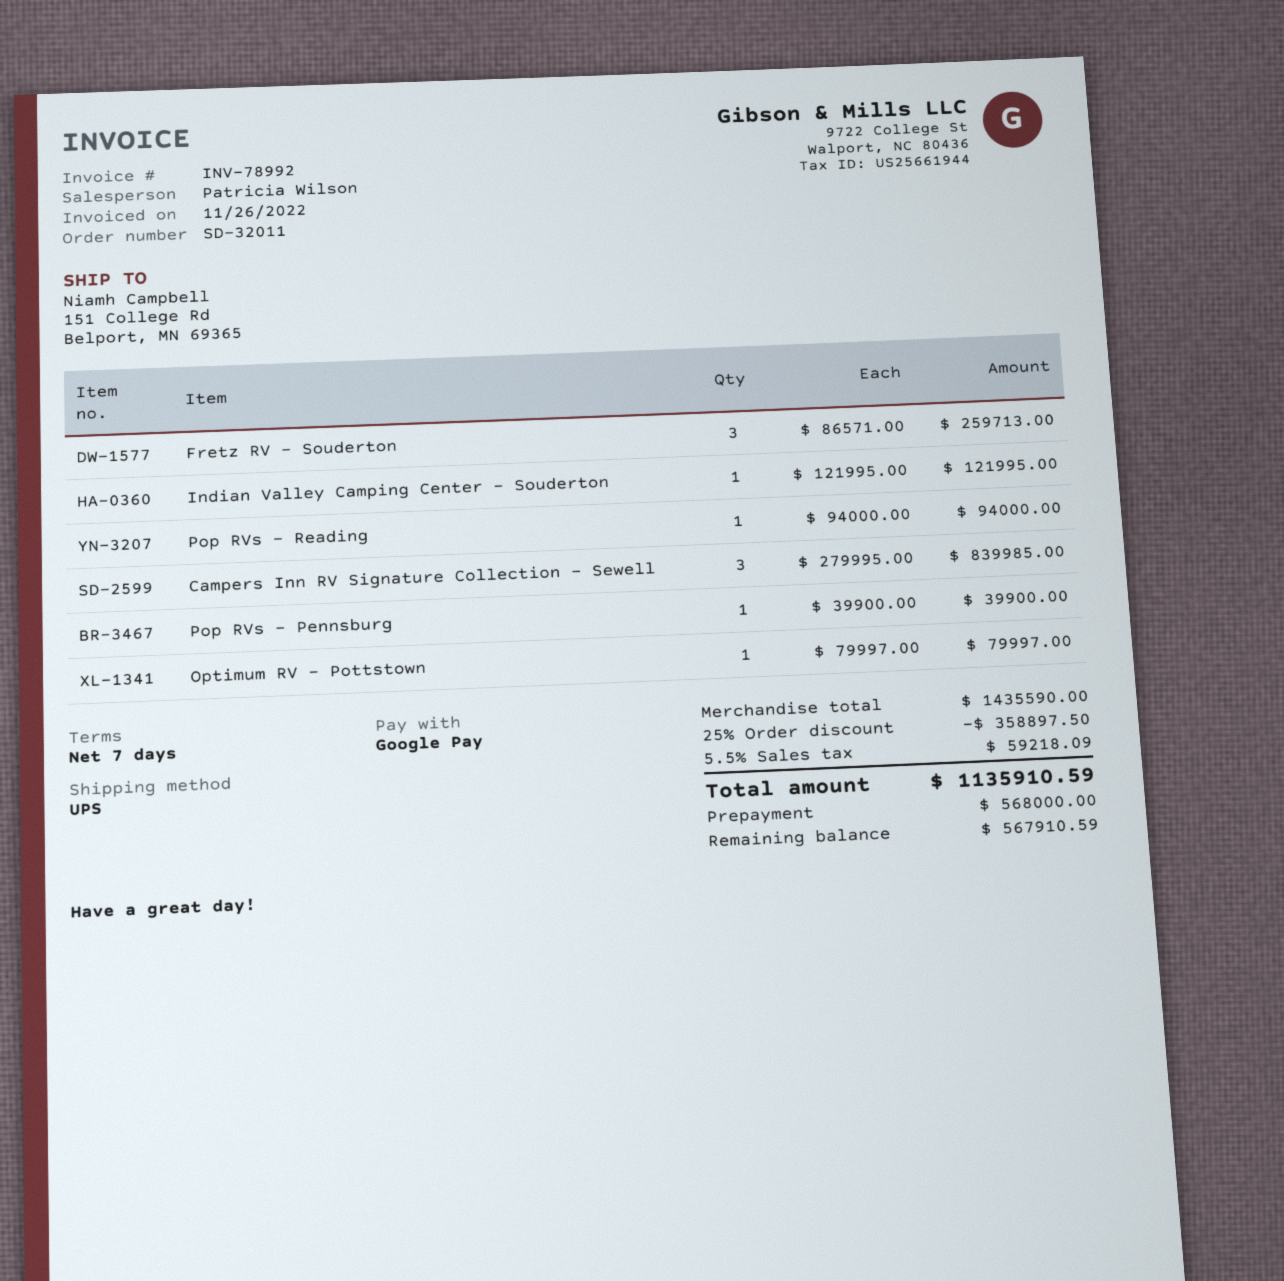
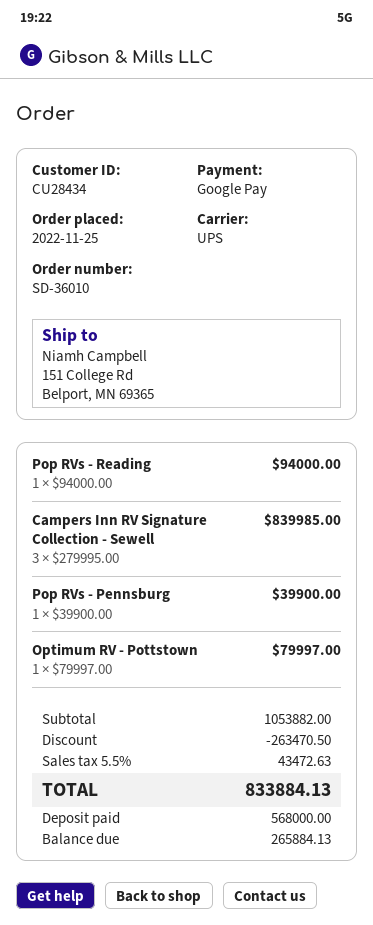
order number: SD-32011 -> SD-36010
Fretz RV - Souderton: 3 x 86571.00 = 259713.00 -> none
Indian Valley Camping Center - Souderton: 1 x 121995.00 = 121995.00 -> none
subtotal: 1435590.00 -> 1053882.00
discount: 358897.50 -> 263470.50
tax: 5.5% = 59218.09 -> 5.5% = 43472.63
total: 1135910.59 -> 833884.13
balance: 567910.59 -> 265884.13

